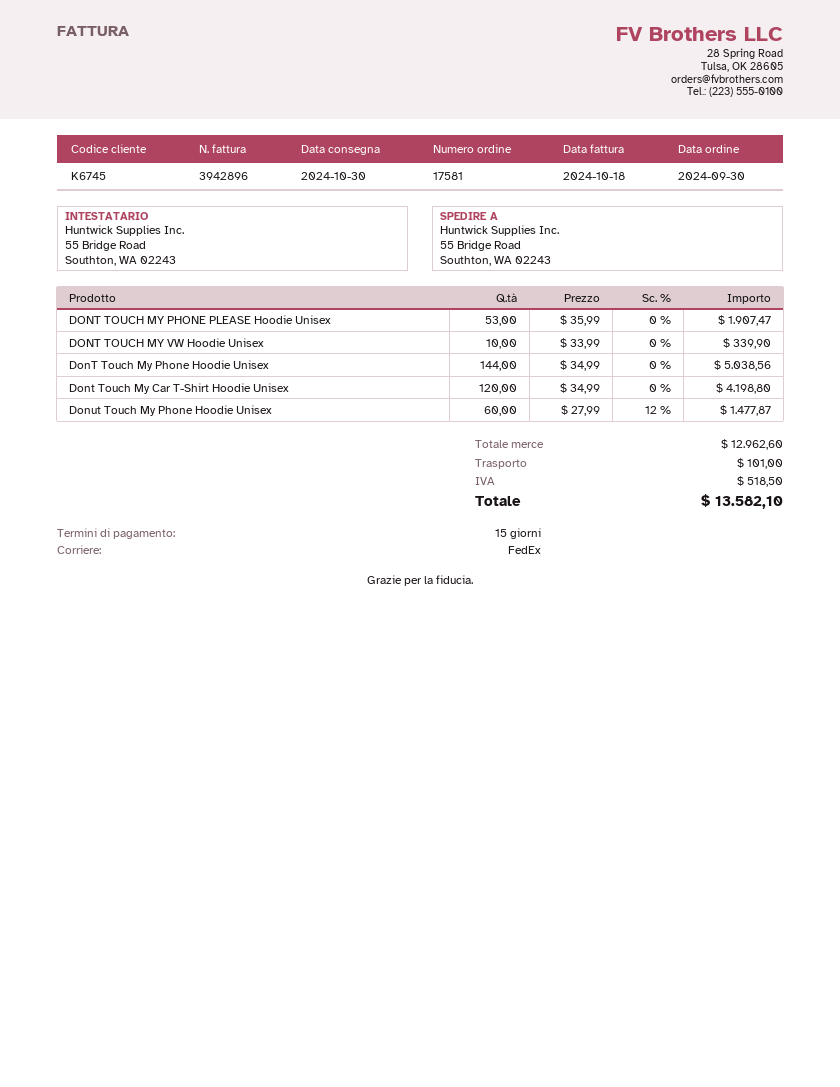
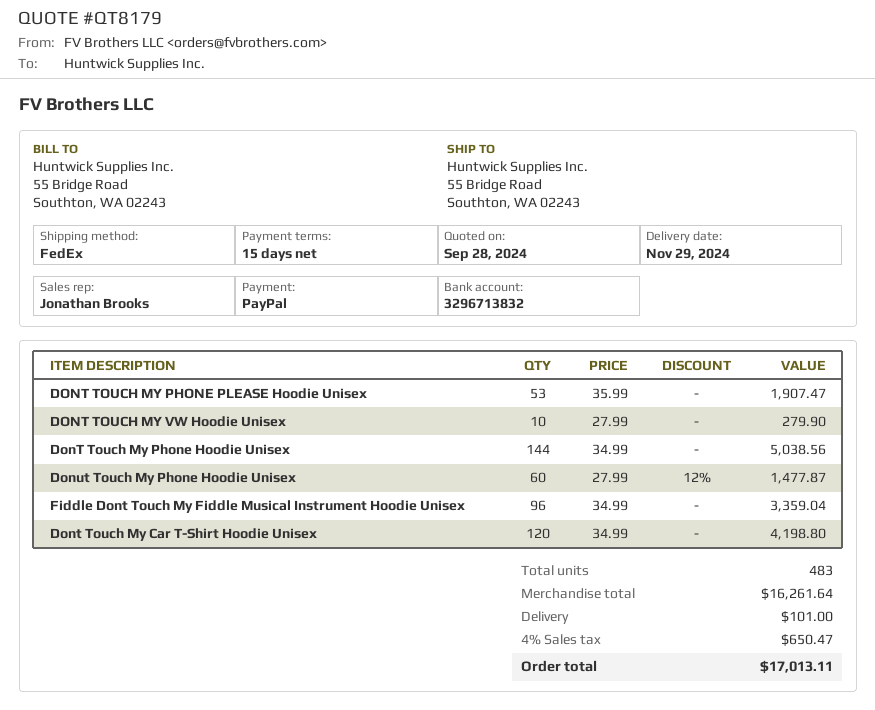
delivery date: 2024-10-30 -> 2024-11-29
DONT TOUCH MY VW Hoodie Unisex: 10 x 33.99 = 339.90 -> 10 x 27.99 = 279.90
Fiddle Dont Touch My Fiddle Musical Instrument Hoodie Unisex: none -> 96 x 34.99 = 3359.04
subtotal: 12962.60 -> 16261.64
tax: 518.50 -> 650.47
total: 13582.10 -> 17013.11

